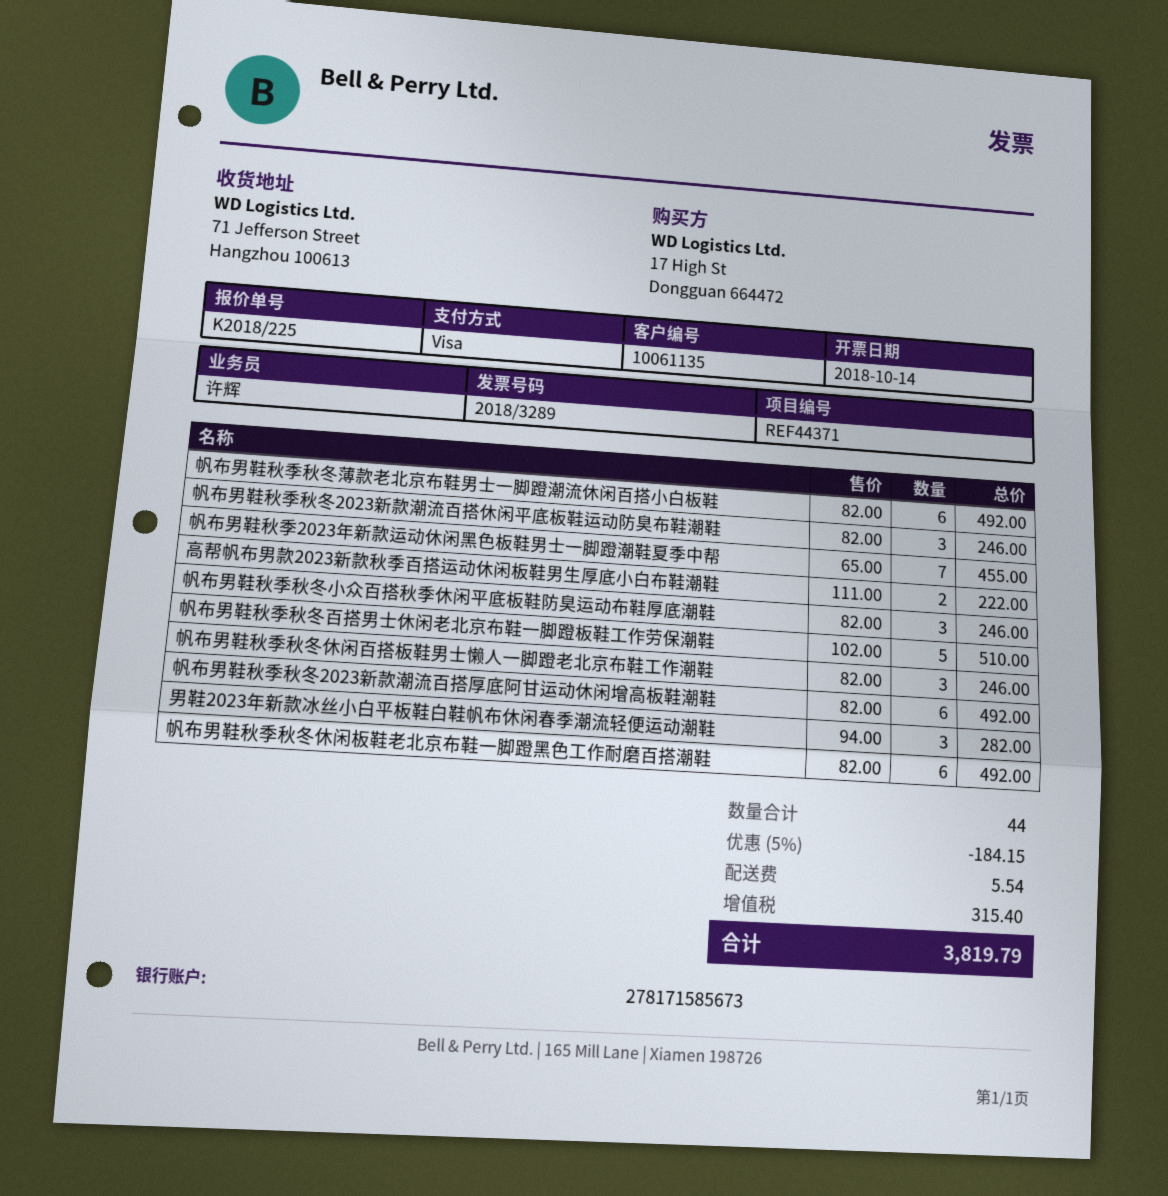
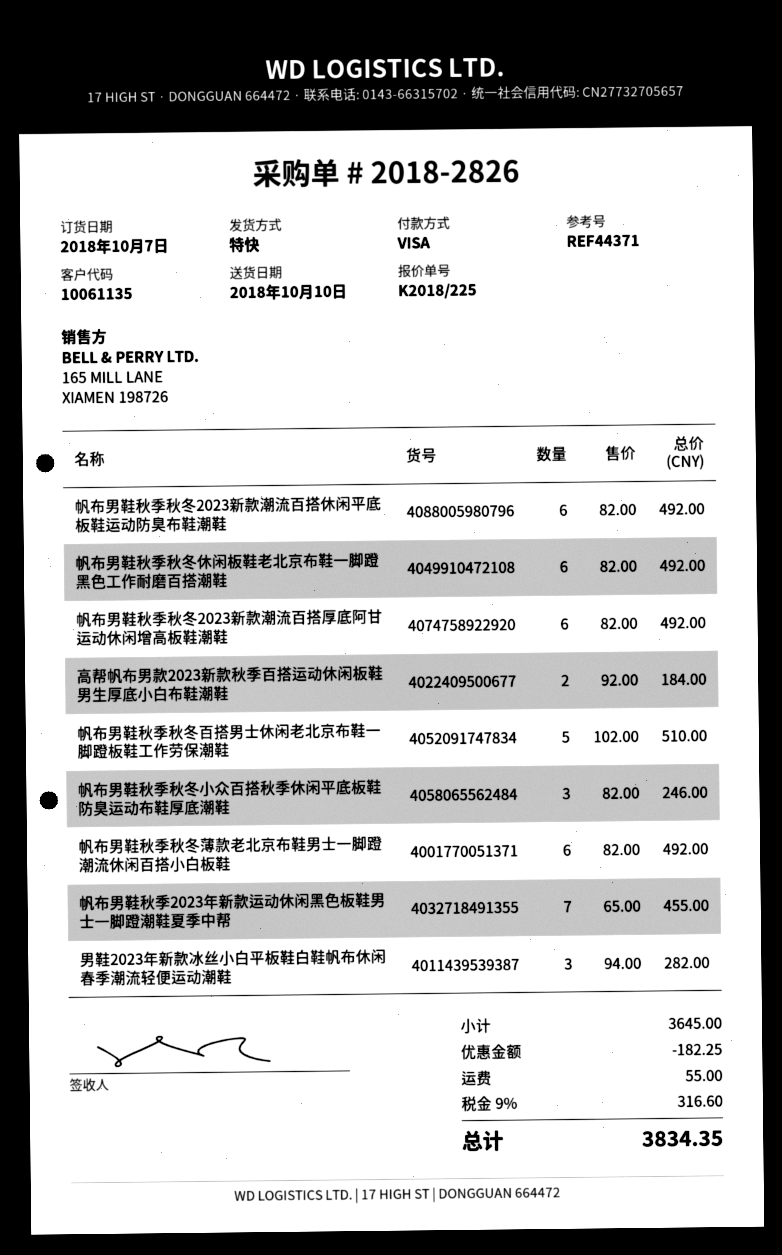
帆布男鞋秋季秋冬2023新款潮流百搭休闲平底板鞋运动防臭布鞋潮鞋: 3 x 82.00 = 246.00 -> 6 x 82.00 = 492.00
高帮帆布男款2023新款秋季百搭运动休闲板鞋男生厚底小白布鞋潮鞋: 2 x 111.00 = 222.00 -> 2 x 92.00 = 184.00
帆布男鞋秋季秋冬休闲百搭板鞋男士懒人一脚蹬老北京布鞋工作潮鞋: 3 x 82.00 = 246.00 -> none
discount: 184.15 -> 182.25
shipping: 5.54 -> 55.00
tax: 315.40 -> 316.60
total: 3819.79 -> 3834.35

